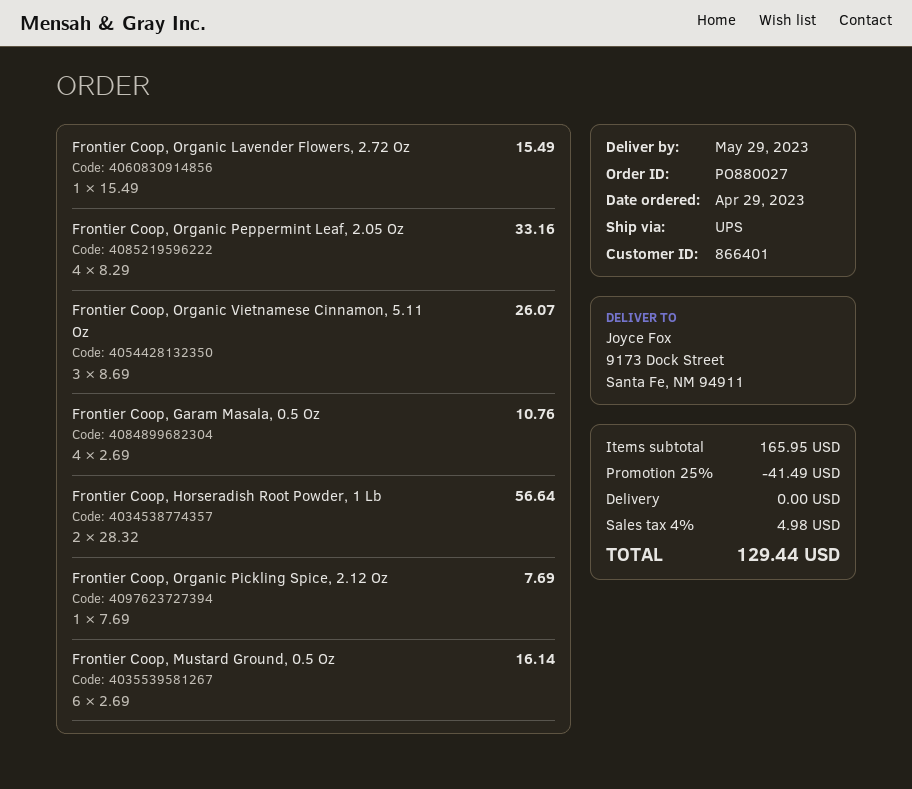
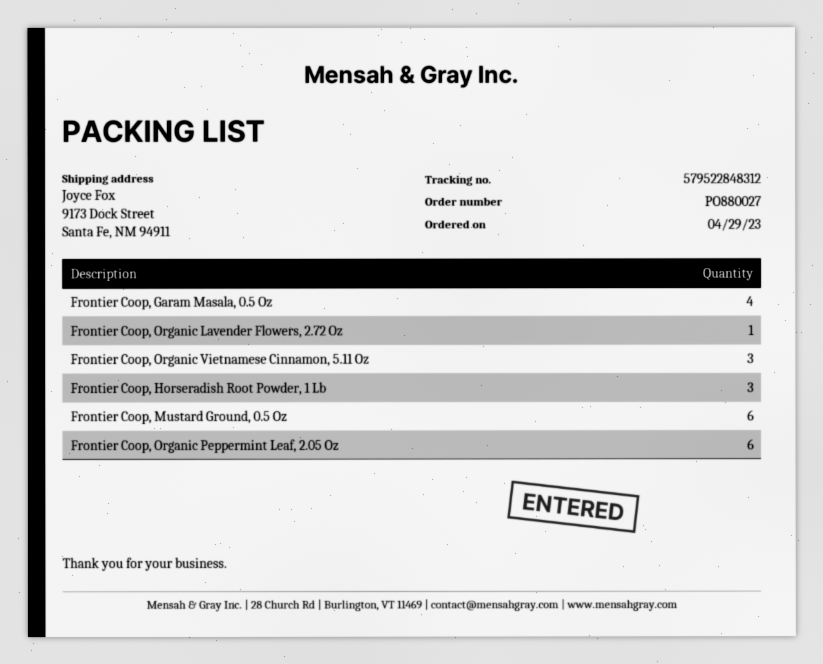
Frontier Coop, Organic Peppermint Leaf, 2.05 Oz: 4 -> 6
Frontier Coop, Horseradish Root Powder, 1 Lb: 2 -> 3
Frontier Coop, Organic Pickling Spice, 2.12 Oz: 1 -> none

